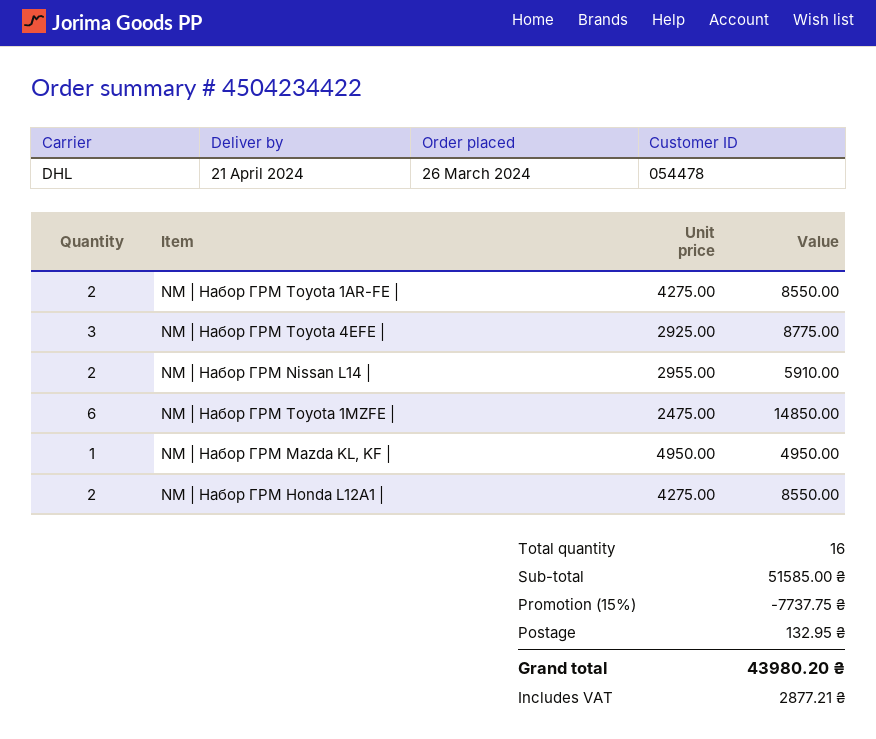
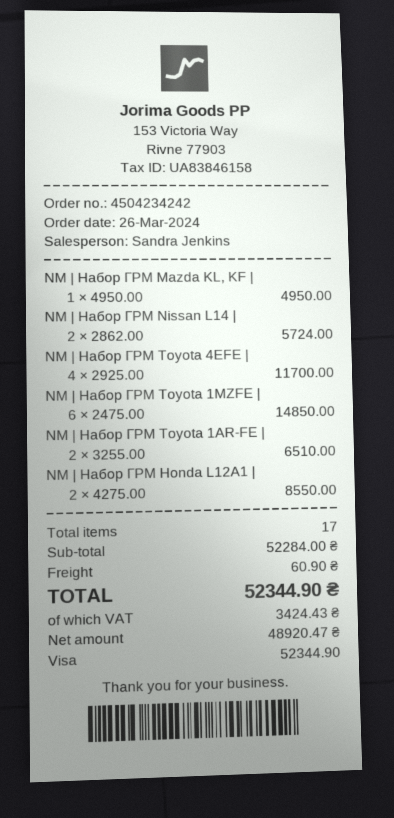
order number: 4504234422 -> 4504234242
NM | Набор ГРМ Toyota 1AR-FE |: 2 x 4275.00 = 8550.00 -> 2 x 3255.00 = 6510.00
NM | Набор ГРМ Toyota 4EFE |: 3 x 2925.00 = 8775.00 -> 4 x 2925.00 = 11700.00
NM | Набор ГРМ Nissan L14 |: 2 x 2955.00 = 5910.00 -> 2 x 2862.00 = 5724.00
total quantity: 16 -> 17
subtotal: 51585.00 -> 52284.00
discount: 15% = 7737.75 -> none
shipping: 132.95 -> 60.90
tax: 2877.21 -> 3424.43
total: 43980.20 -> 52344.90

